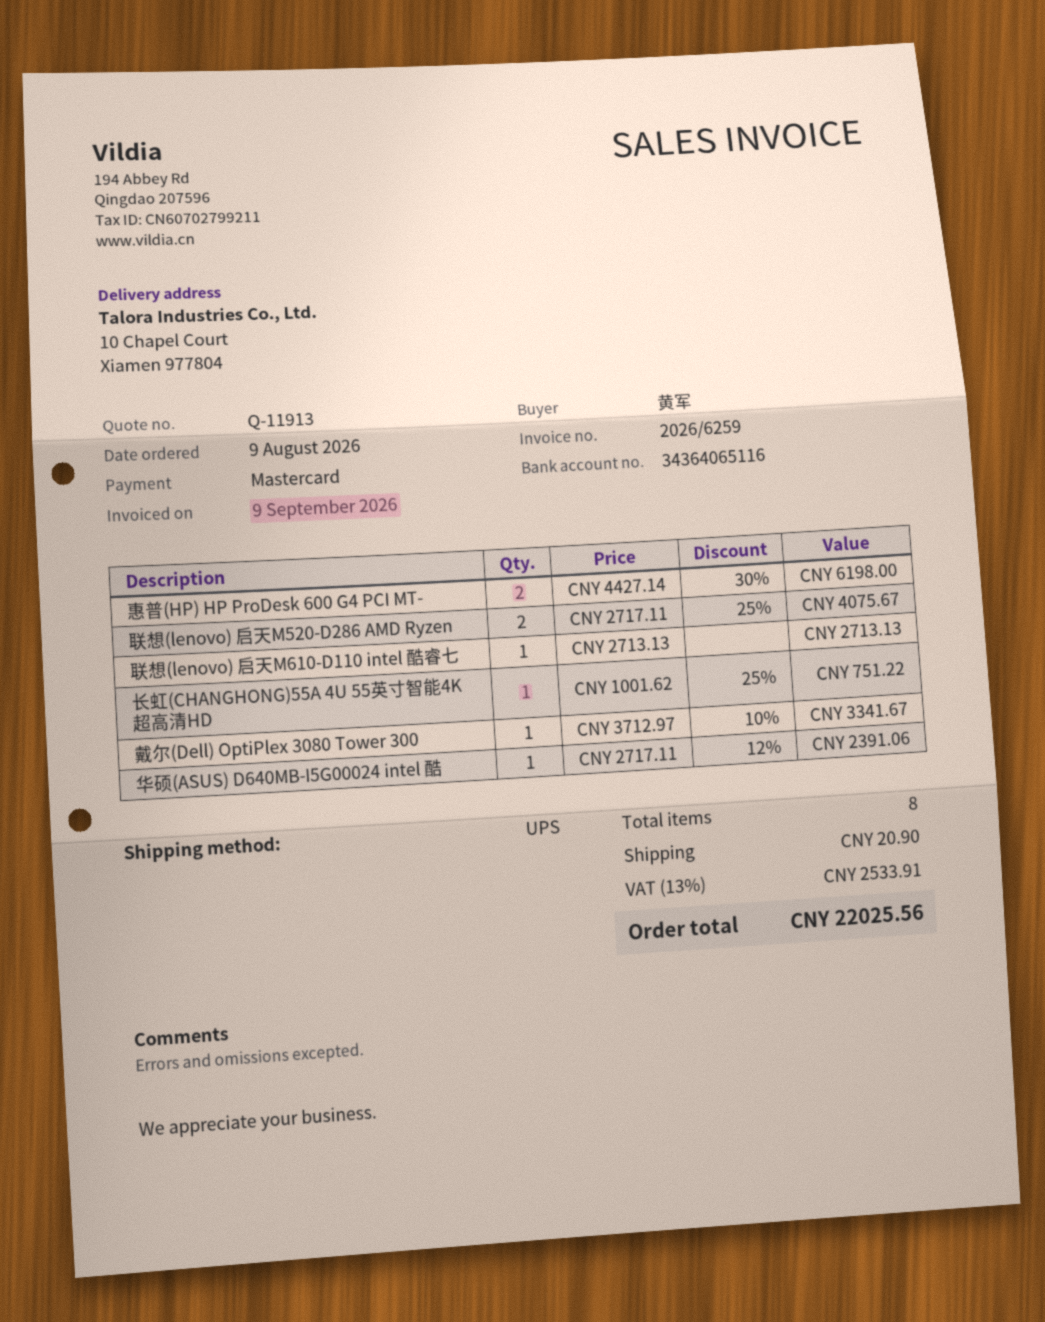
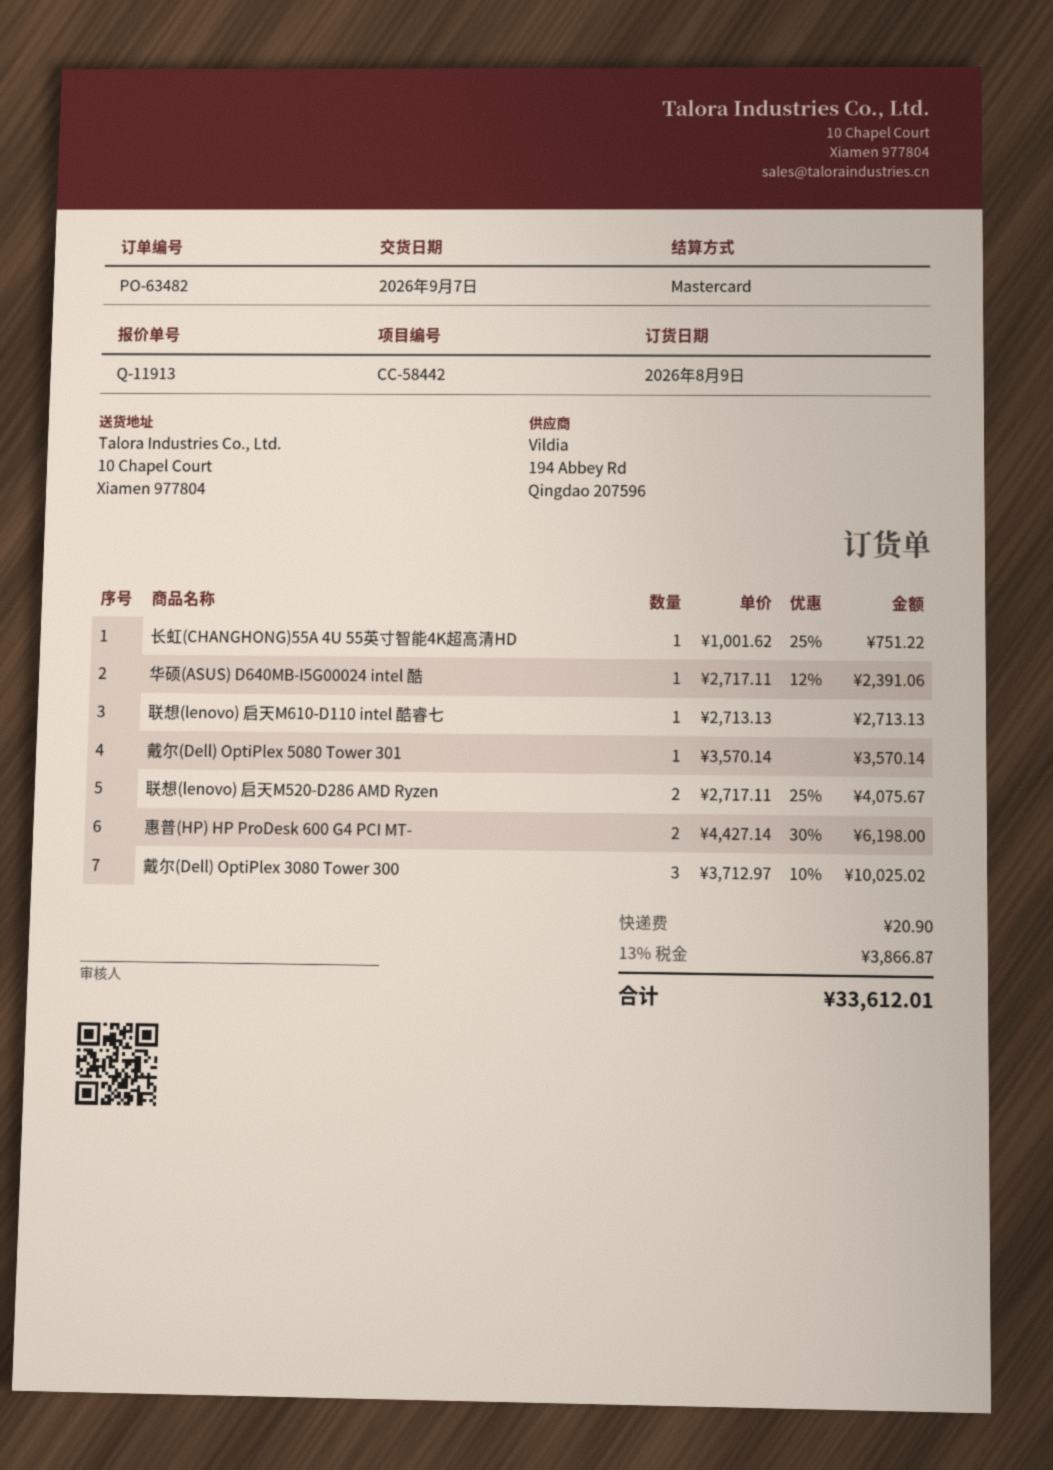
戴尔(Dell) OptiPlex 3080 Tower 300: 1 x 3712.97 - 10% = 3341.67 -> 3 x 3712.97 - 10% = 10025.02
戴尔(Dell) OptiPlex 5080 Tower 301: none -> 1 x 3570.14 = 3570.14
tax: 13% = 2533.91 -> 13% = 3866.87
total: 22025.56 -> 33612.01

